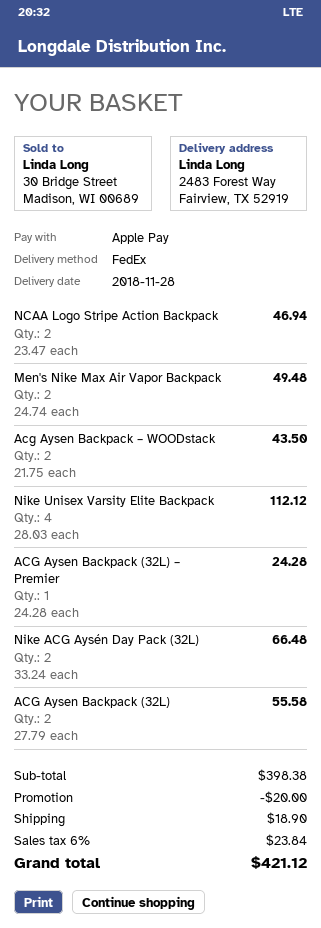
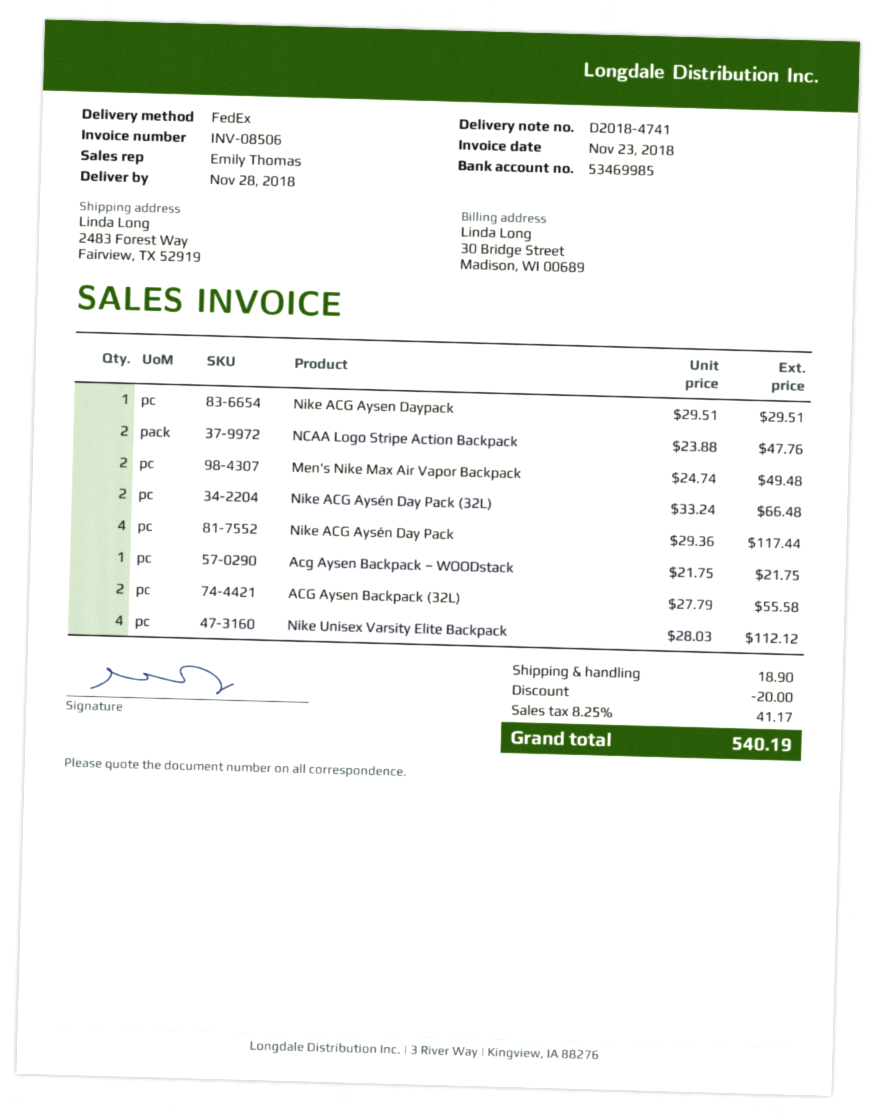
NCAA Logo Stripe Action Backpack: 2 x 23.47 = 46.94 -> 2 x 23.88 = 47.76
Acg Aysen Backpack – WOODstack: 2 x 21.75 = 43.50 -> 1 x 21.75 = 21.75
ACG Aysen Backpack (32L) – Premier: 1 x 24.28 = 24.28 -> none
Nike ACG Aysen Daypack: none -> 1 x 29.51 = 29.51
Nike ACG Aysén Day Pack: none -> 4 x 29.36 = 117.44
tax: 6% = 23.84 -> 8.25% = 41.17
total: 421.12 -> 540.19

